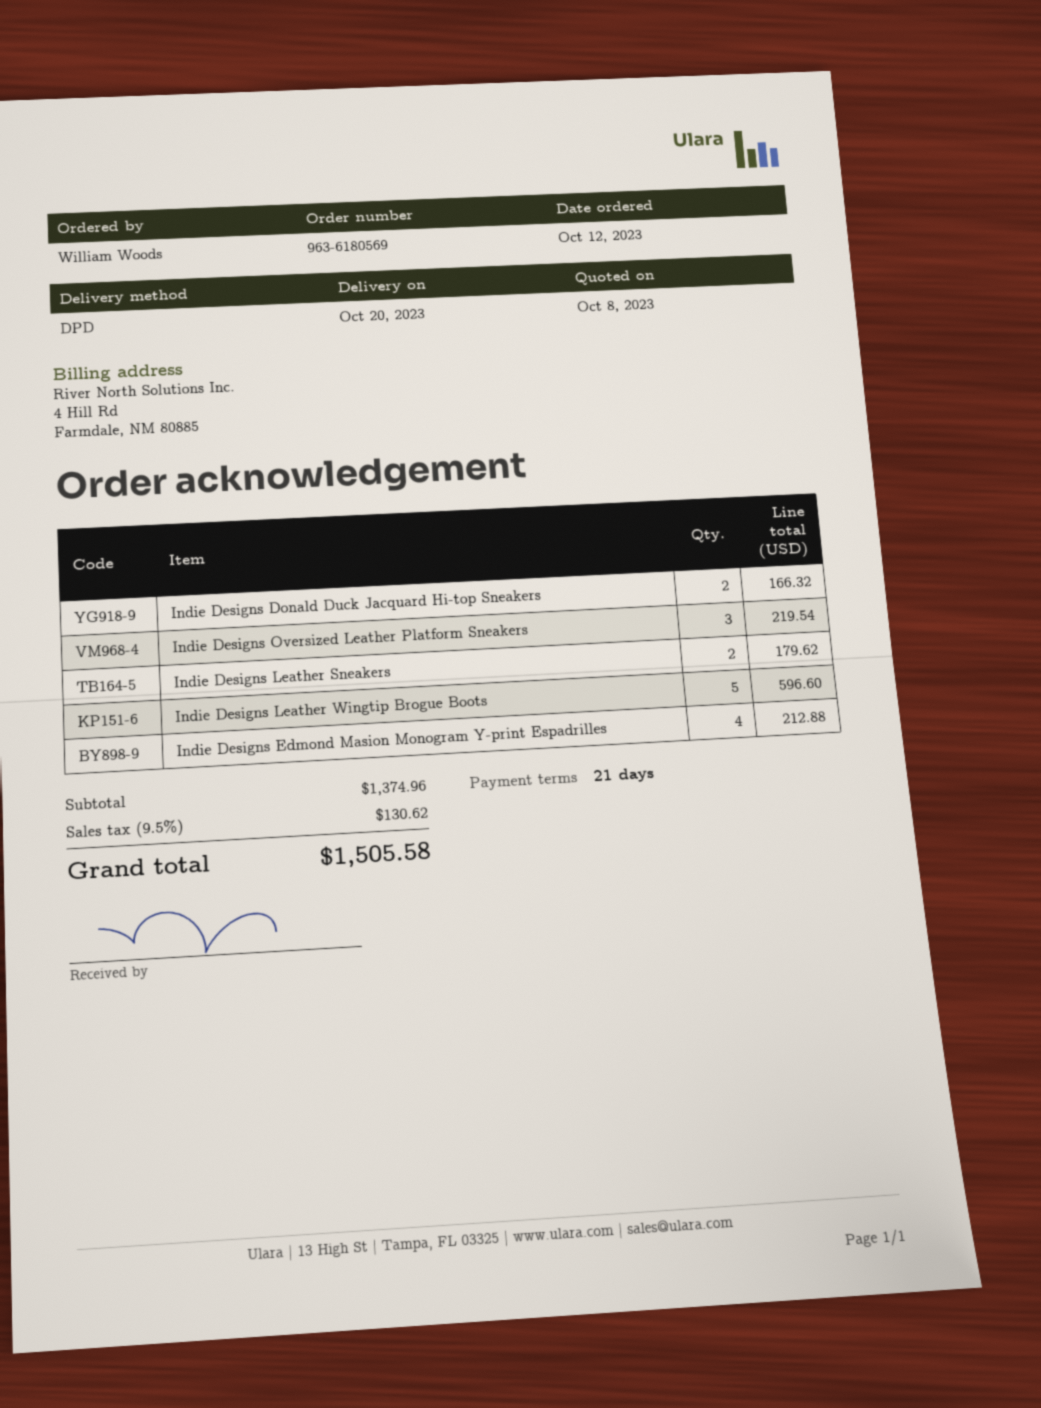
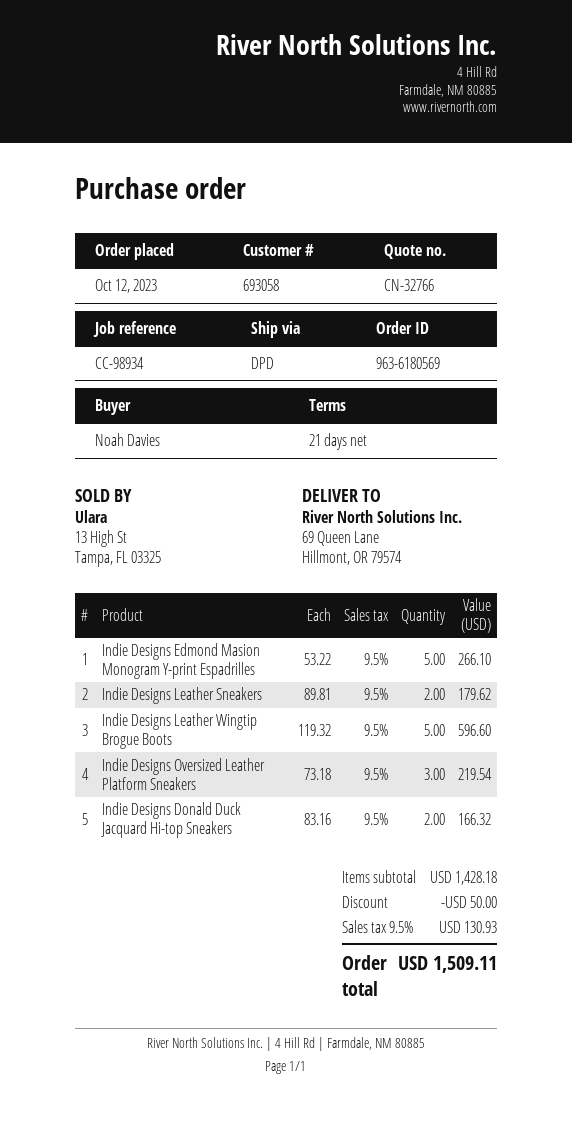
ordered by: William Woods -> Noah Davies
Indie Designs Edmond Masion Monogram Y-print Espadrilles: 4 for 212.88 -> 5 for 266.10
subtotal: 1374.96 -> 1428.18
discount: none -> 50.00
tax: 9.5% = 130.62 -> 9.5% = 130.93
total: 1505.58 -> 1509.11

